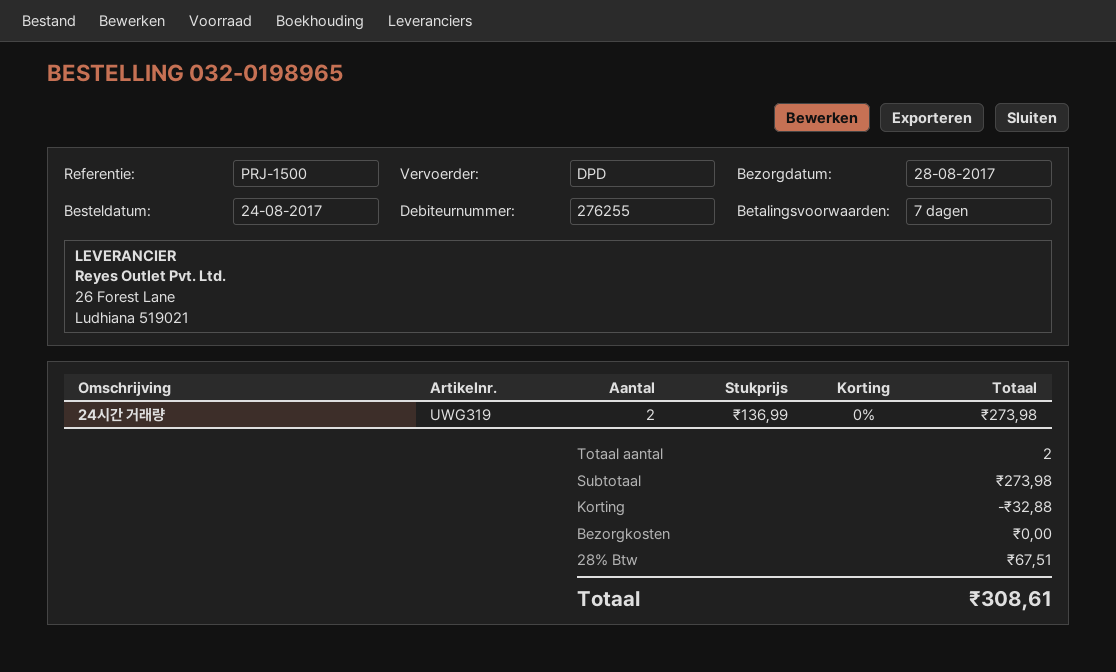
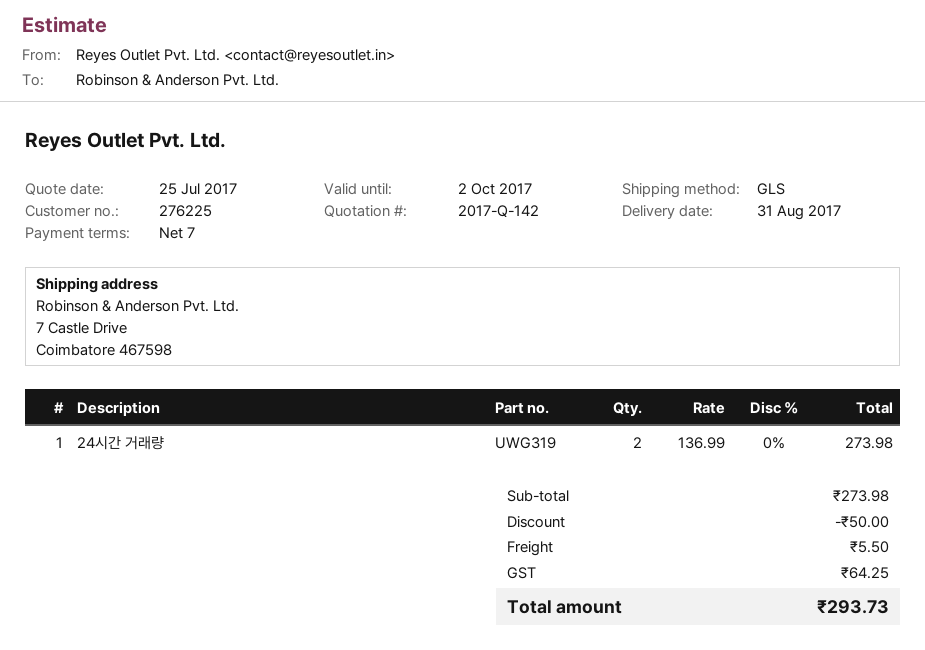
delivery date: 2017-08-28 -> 2017-08-31
customer number: 276255 -> 276225
shipping method: DPD -> GLS
discount: 32.88 -> 50.00
shipping: 0.00 -> 5.50
tax: 67.51 -> 64.25
total: 308.61 -> 293.73

